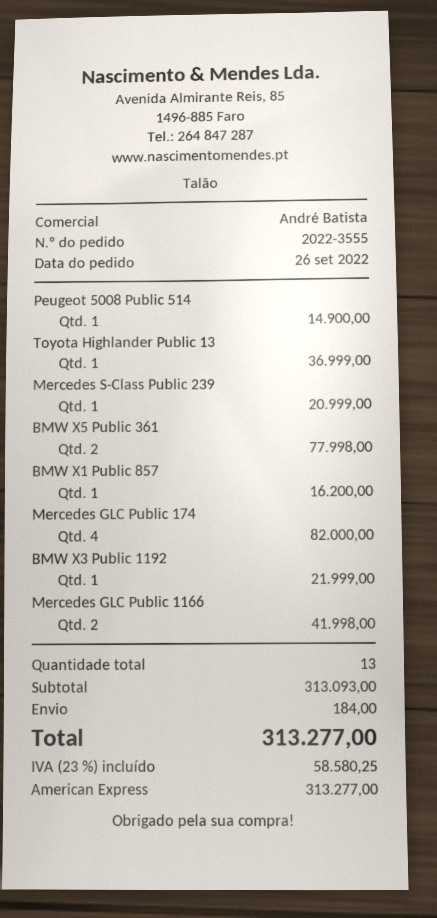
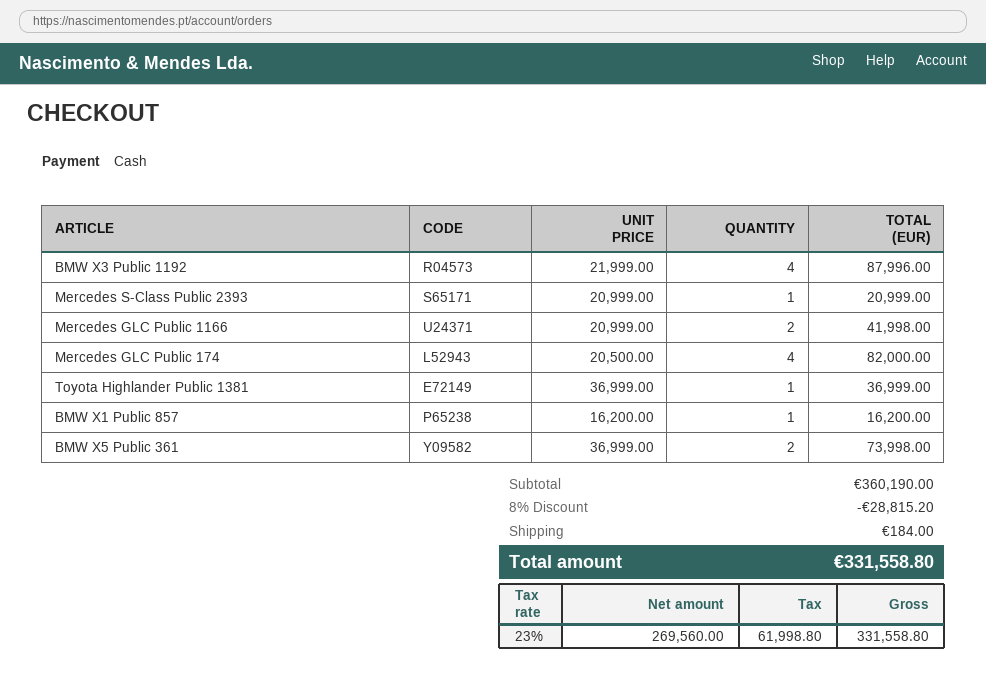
payment method: American Express -> cash
Peugeot 5008 Public 514: 1 for 14900.00 -> none
BMW X5 Public 361: 2 for 77998.00 -> 2 for 73998.00
BMW X3 Public 1192: 1 for 21999.00 -> 4 for 87996.00
subtotal: 313093.00 -> 360190.00
discount: none -> 8% = 28815.20
tax: 23% = 58580.25 -> 23% = 61998.80
total: 313277.00 -> 331558.80

